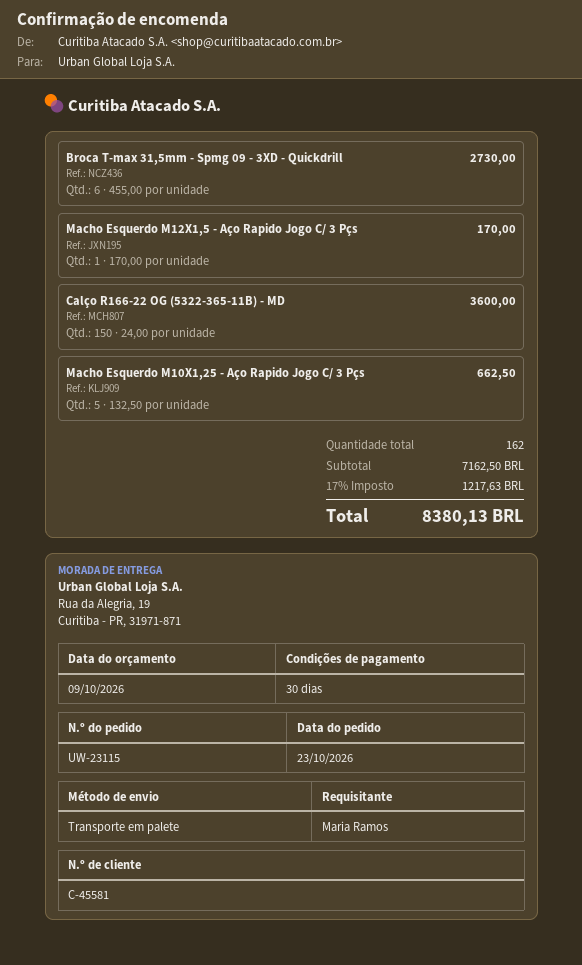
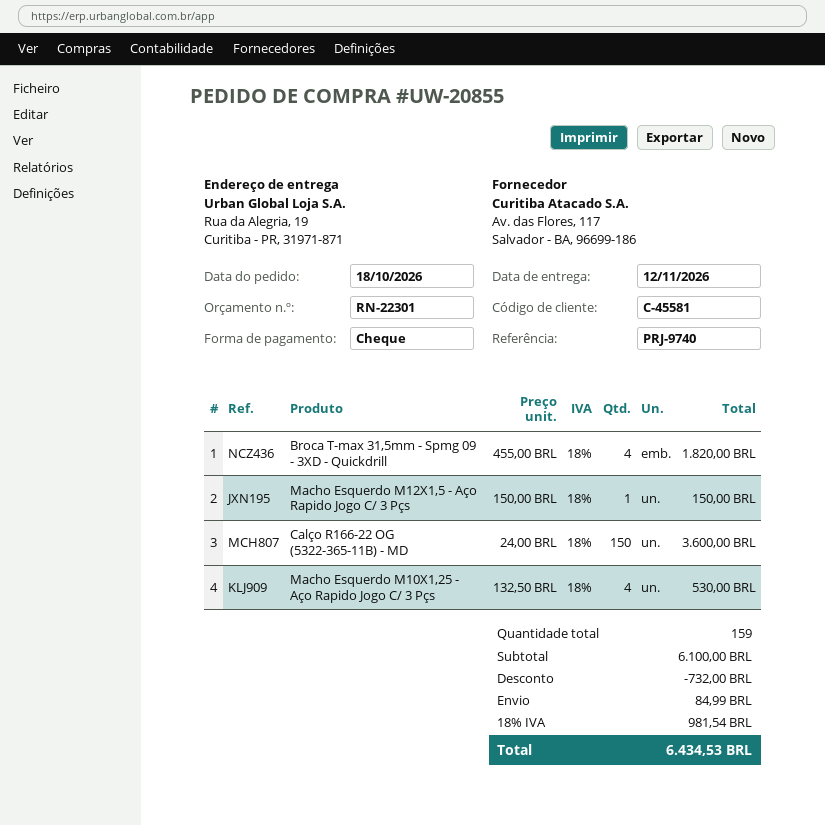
order number: UW-23115 -> UW-20855
order date: 2026-10-23 -> 2026-10-18
Broca T-max 31,5mm - Spmg 09 - 3XD - Quickdrill: 6 x 455.00 = 2730.00 -> 4 x 455.00 = 1820.00
Macho Esquerdo M12X1,5 - Aço Rapido Jogo C/ 3 Pçs: 1 x 170.00 = 170.00 -> 1 x 150.00 = 150.00
Macho Esquerdo M10X1,25 - Aço Rapido Jogo C/ 3 Pçs: 5 x 132.50 = 662.50 -> 4 x 132.50 = 530.00
total quantity: 162 -> 159
subtotal: 7162.50 -> 6100.00
discount: none -> 732.00
shipping: none -> 84.99
tax: 17% = 1217.63 -> 18% = 981.54
total: 8380.13 -> 6434.53

